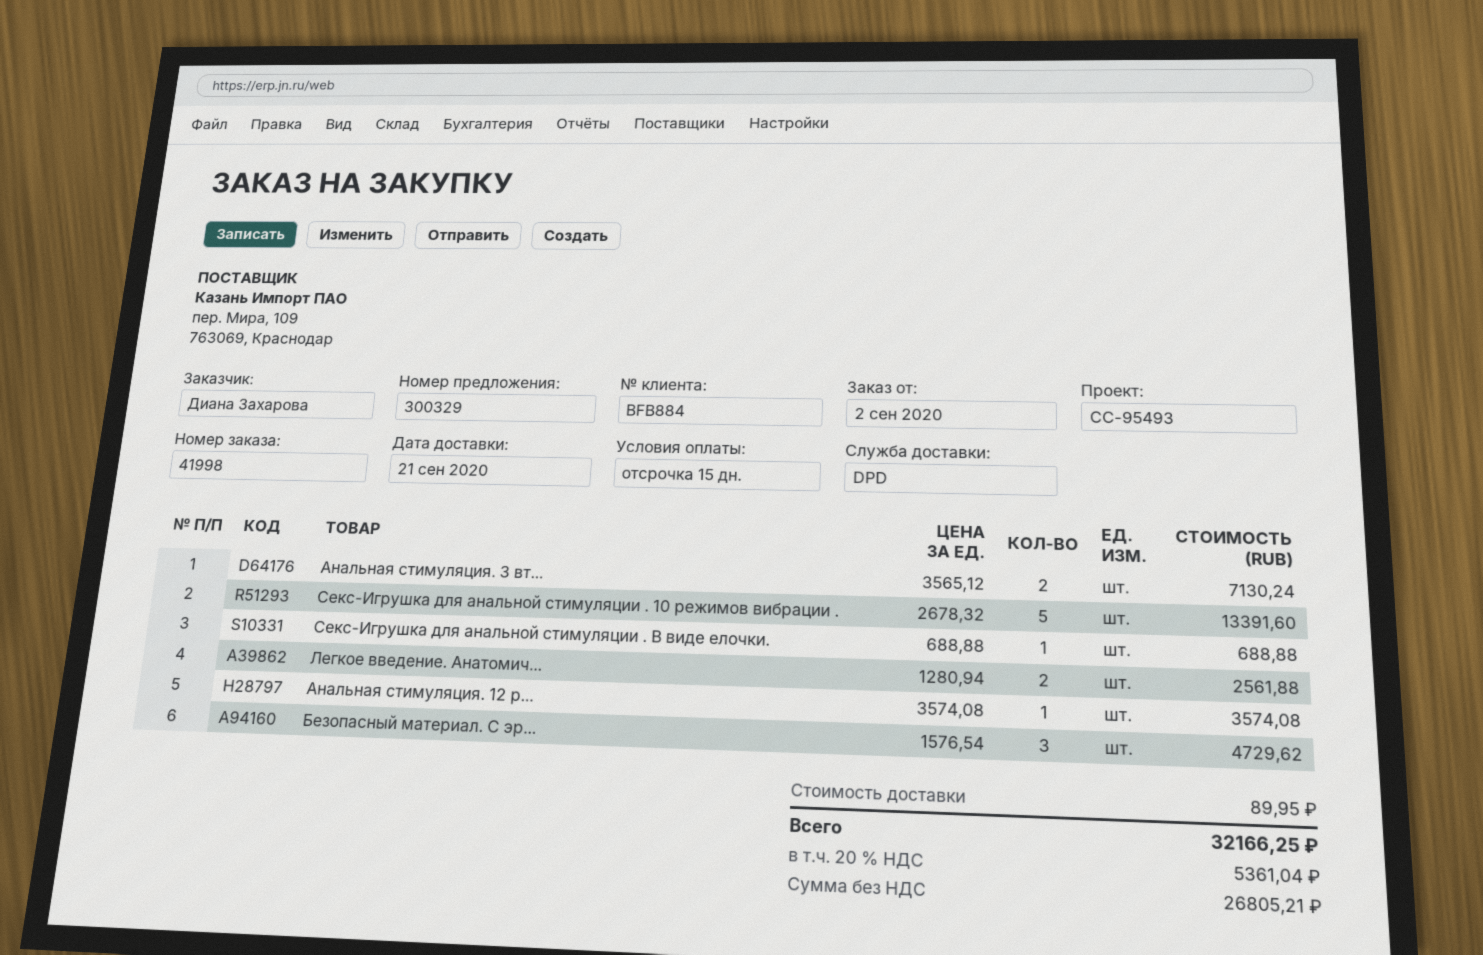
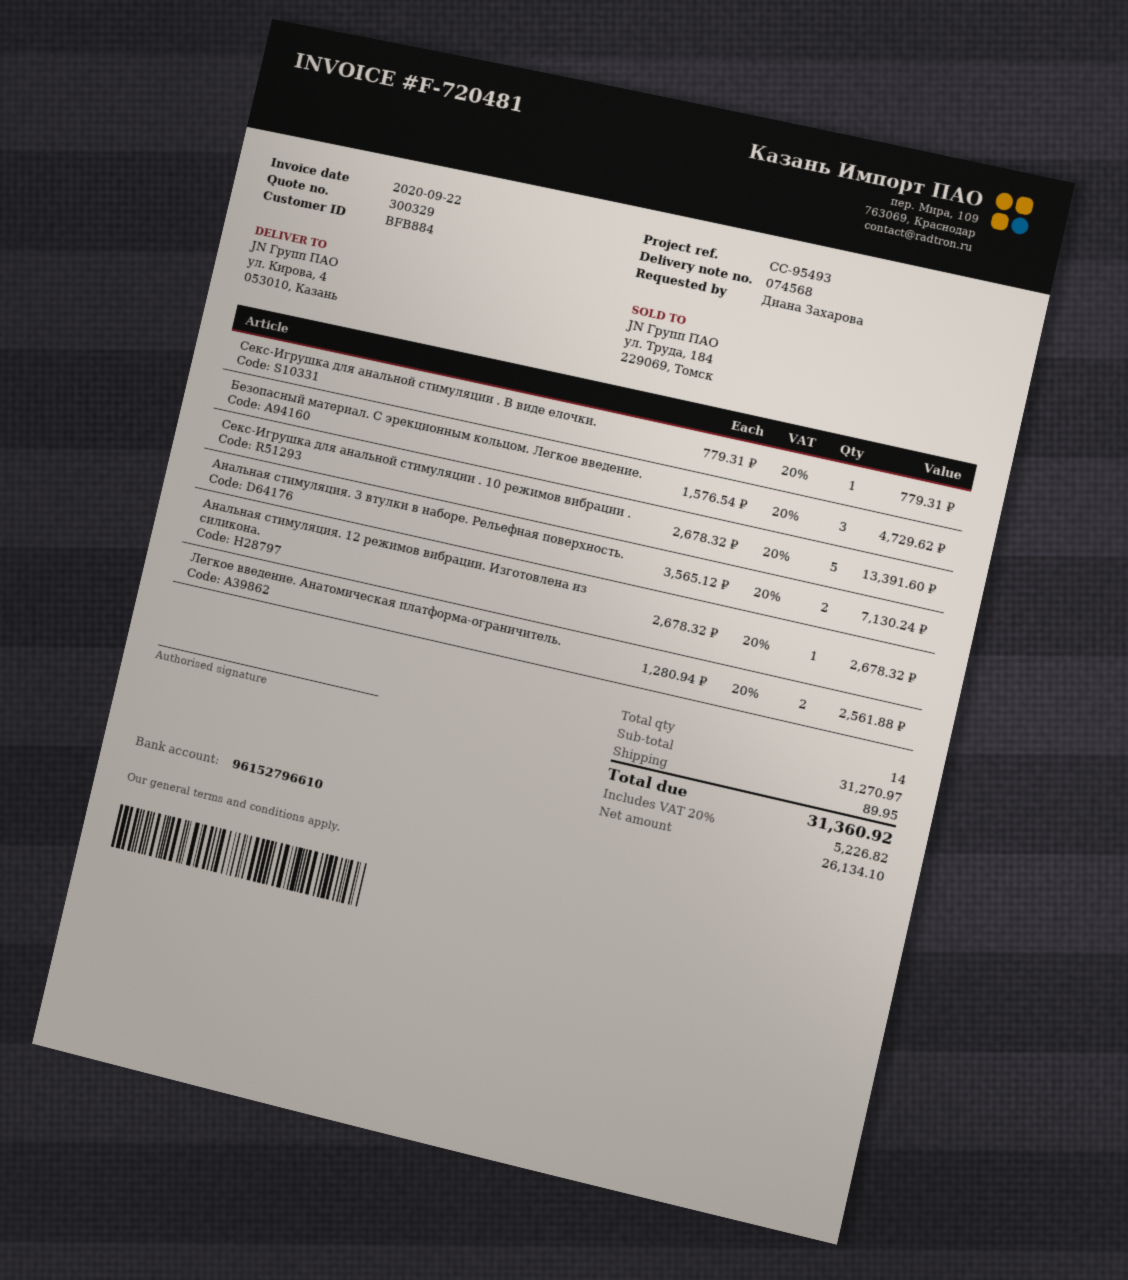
Секс-Игрушка для анальной стимуляции . В виде елочки.: 1 x 688.88 = 688.88 -> 1 x 779.31 = 779.31
Анальная стимуляция. 12 р...: 1 x 3574.08 = 3574.08 -> 1 x 2678.32 = 2678.32
net: 26805.21 -> 26134.10
tax: 20% = 5361.04 -> 20% = 5226.82
total: 32166.25 -> 31360.92

